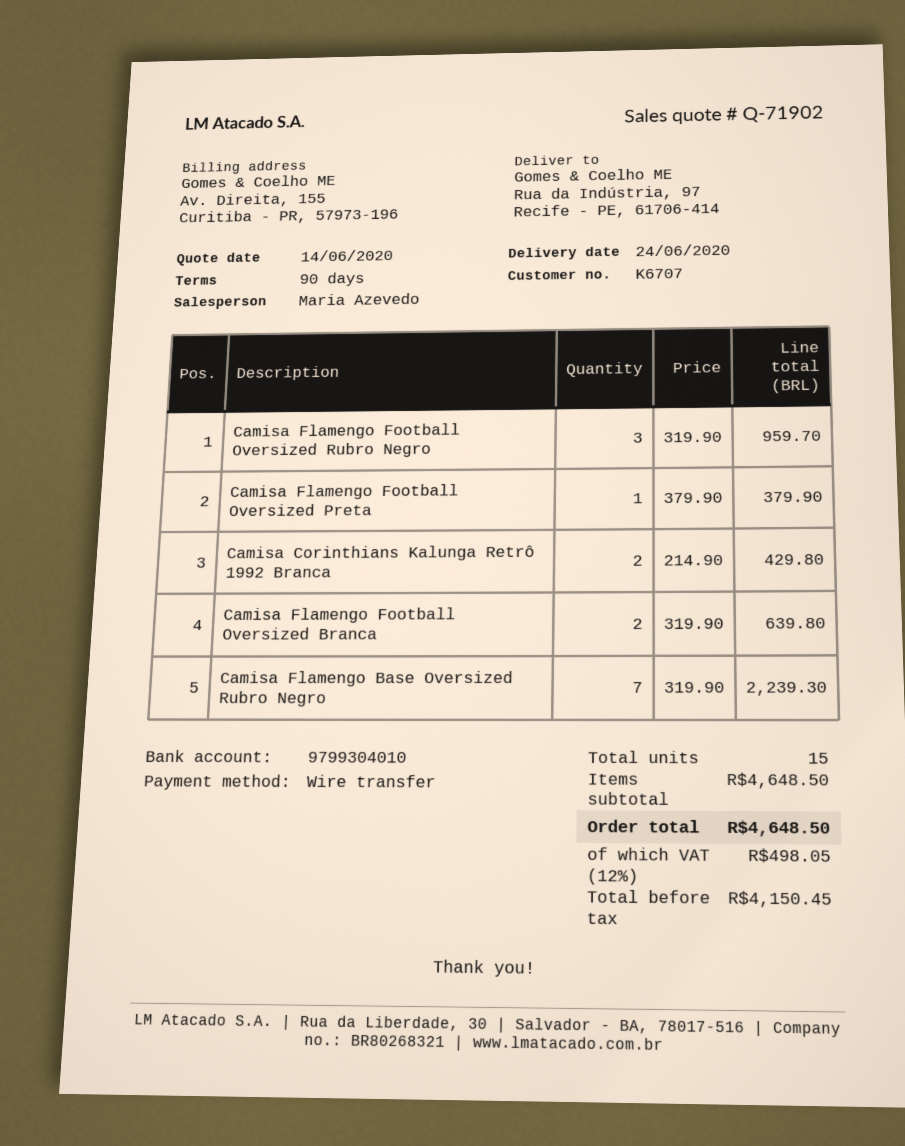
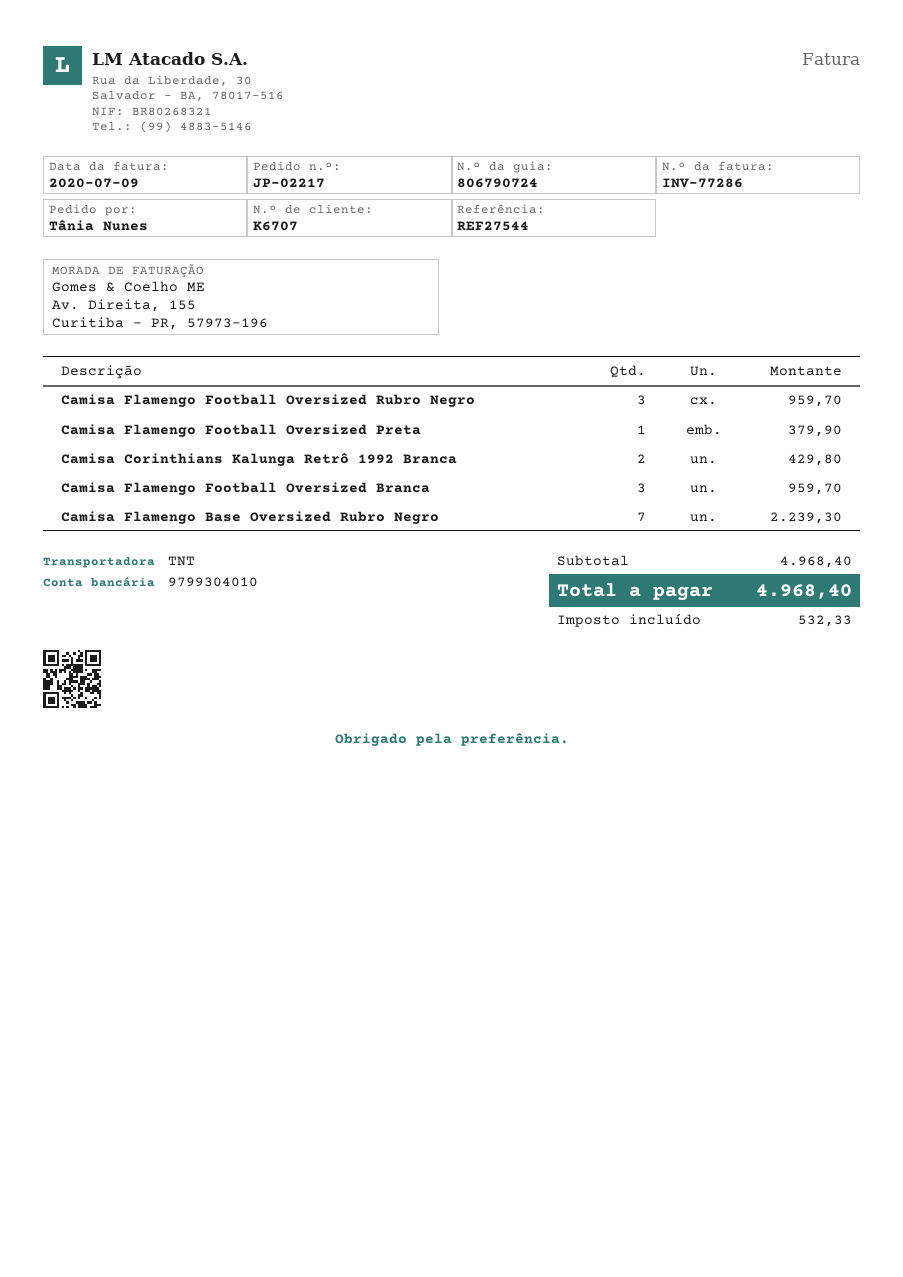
Camisa Flamengo Football Oversized Branca: 2 for 639.80 -> 3 for 959.70
subtotal: 4648.50 -> 4968.40
tax: 498.05 -> 532.33
total: 4648.50 -> 4968.40

